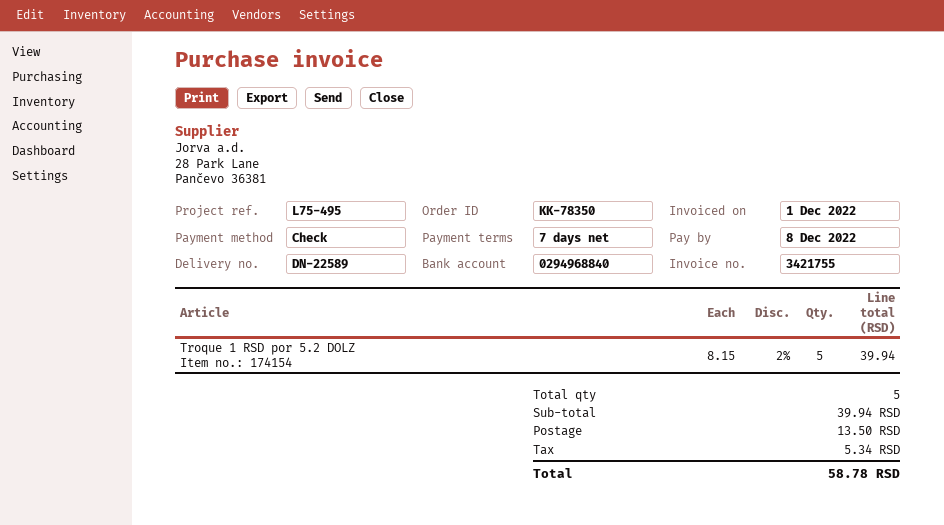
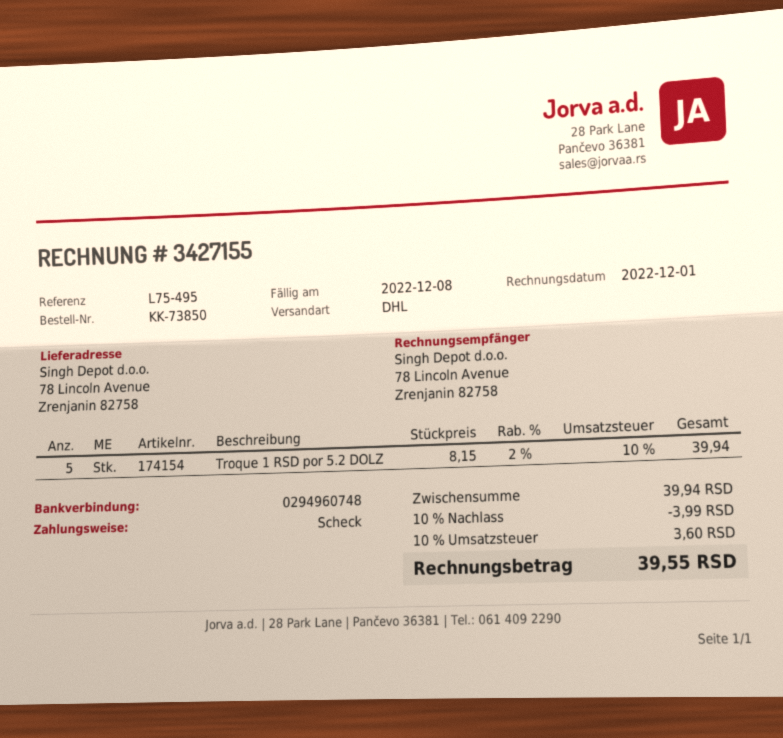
order number: KK-78350 -> KK-73850
invoice number: 3421755 -> 3427155
bank account: 0294968840 -> 0294960748
discount: none -> 10% = 3.99
shipping: 13.50 -> none
tax: 5.34 -> 3.60
total: 58.78 -> 39.55

